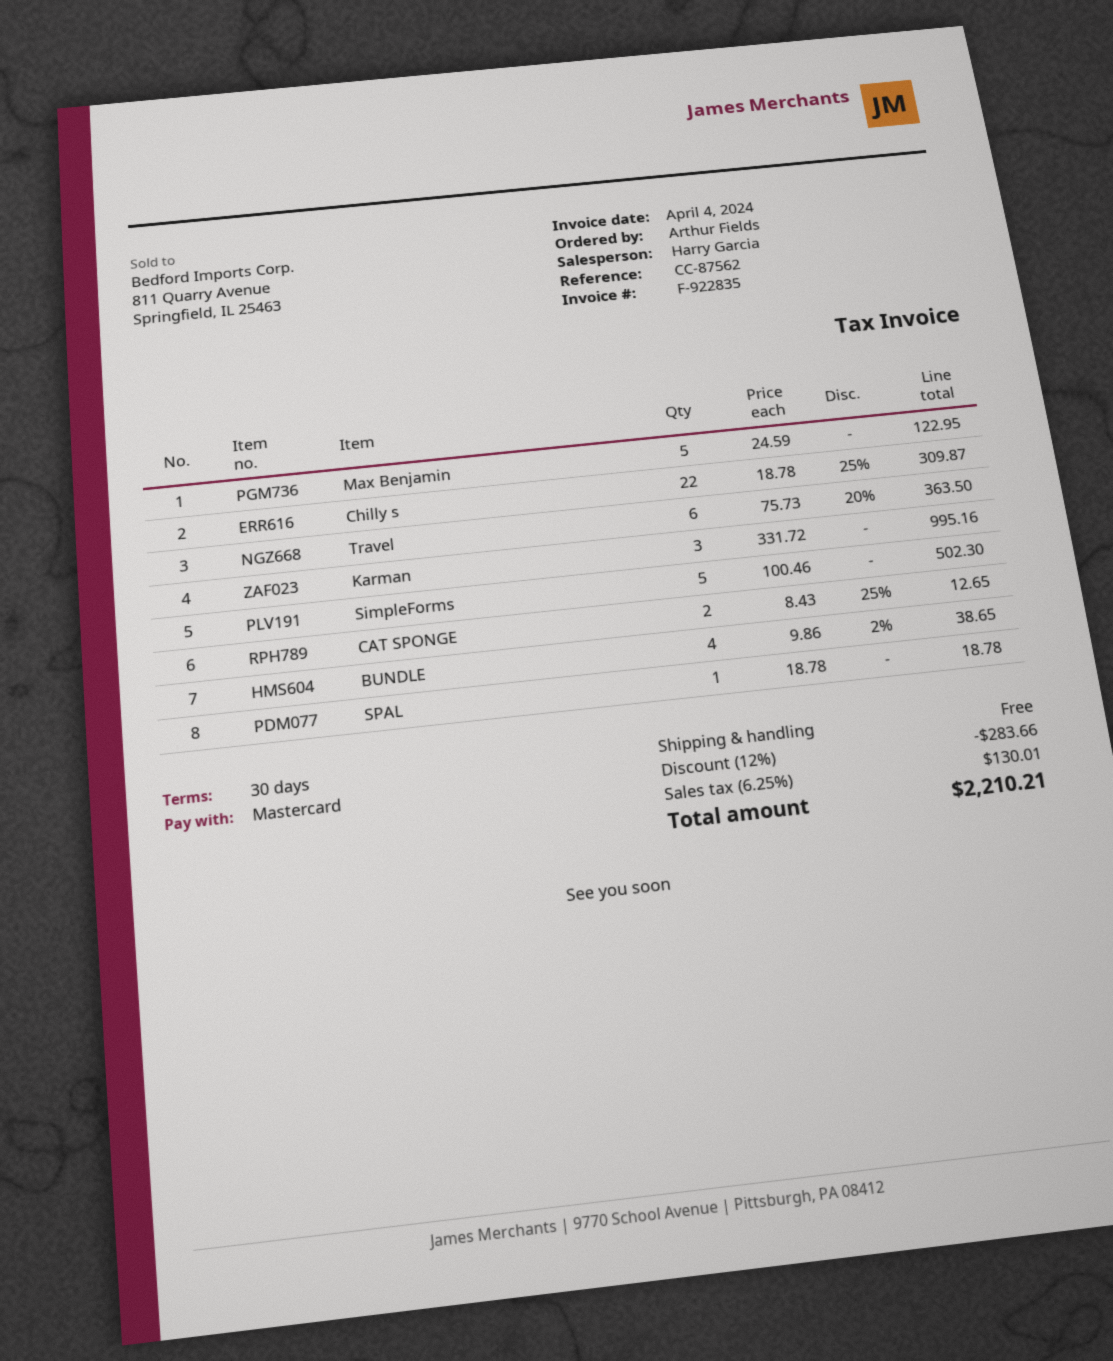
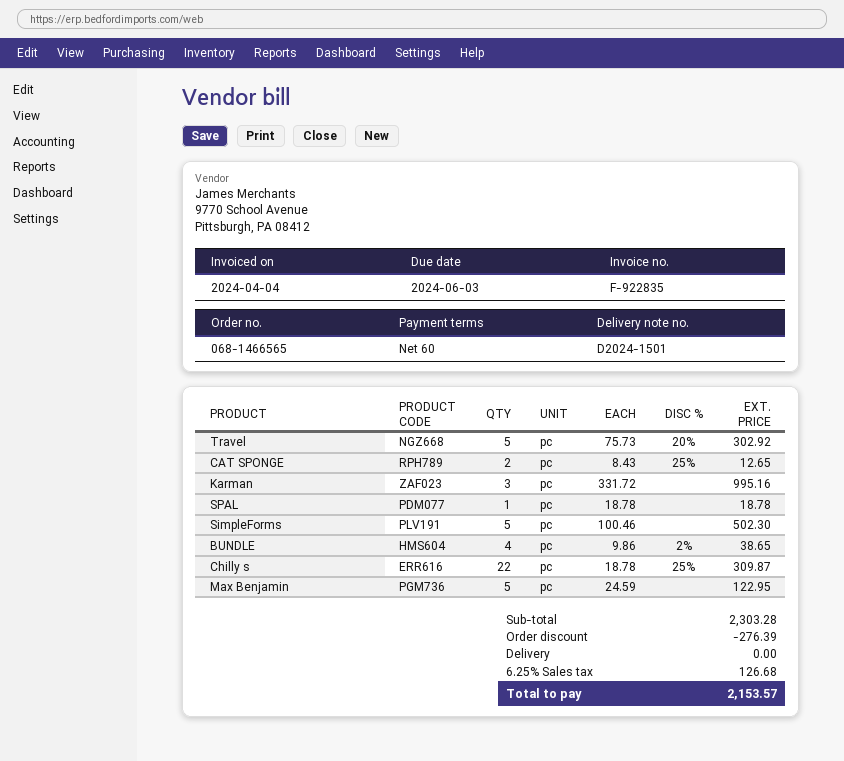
payment terms: 30 days -> 60 days
Travel: 6 x 75.73 - 20% = 363.50 -> 5 x 75.73 - 20% = 302.92
discount: 283.66 -> 276.39
tax: 6.25% = 130.01 -> 6.25% = 126.68
total: 2210.21 -> 2153.57

